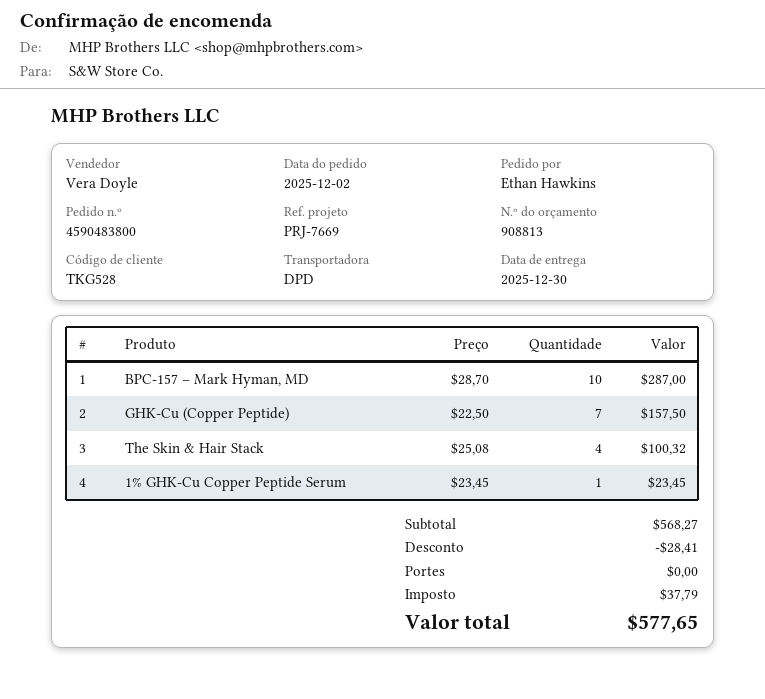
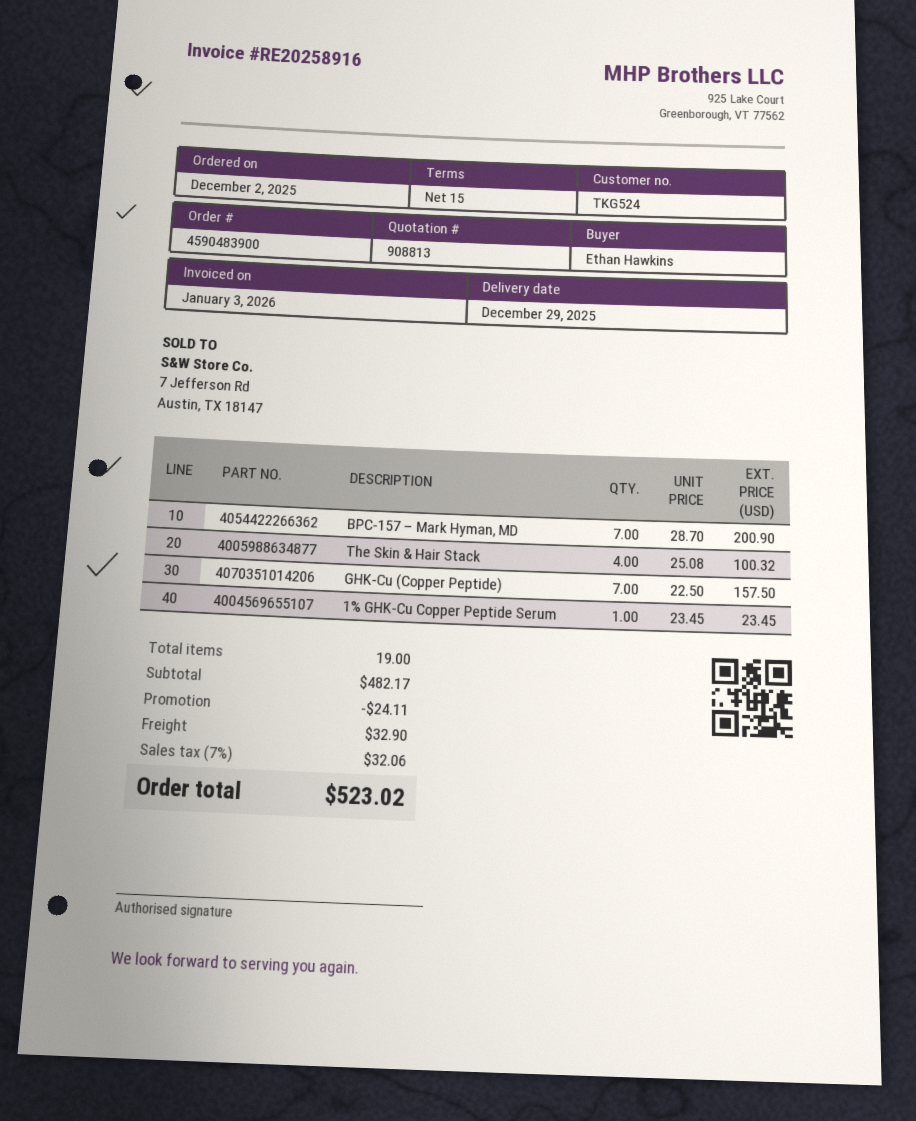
order number: 4590483800 -> 4590483900
delivery date: 2025-12-30 -> 2025-12-29
customer number: TKG528 -> TKG524
BPC-157 – Mark Hyman, MD: 10 x 28.70 = 287.00 -> 7 x 28.70 = 200.90
subtotal: 568.27 -> 482.17
discount: 28.41 -> 24.11
shipping: 0.00 -> 32.90
tax: 37.79 -> 32.06
total: 577.65 -> 523.02

